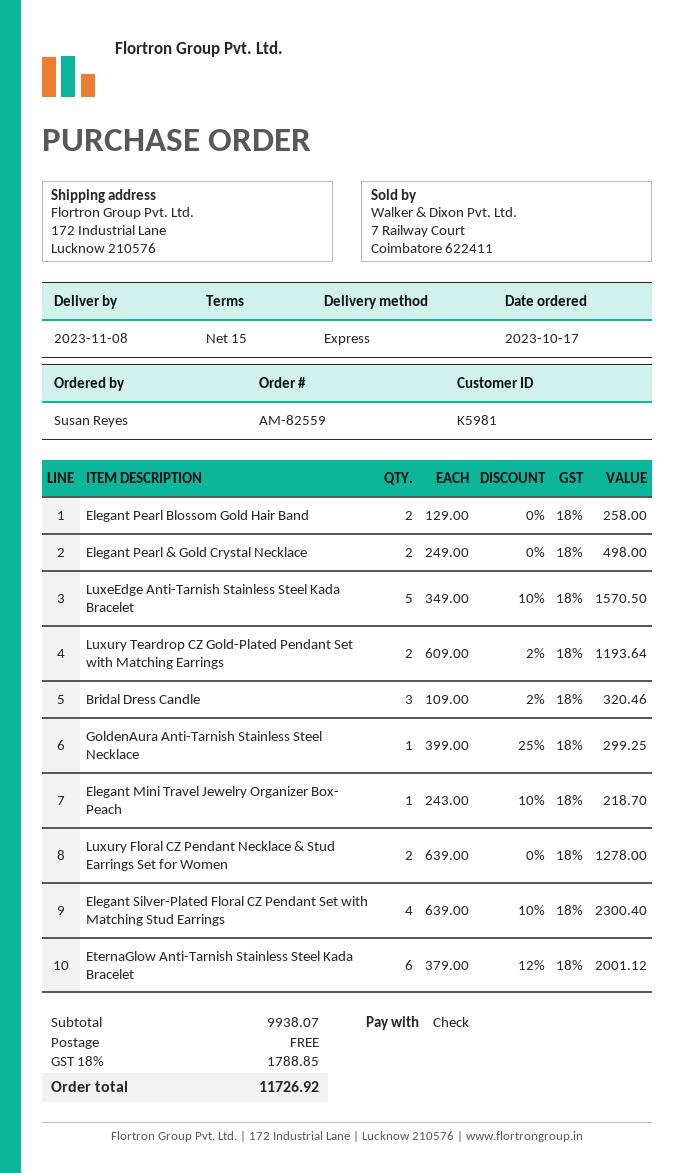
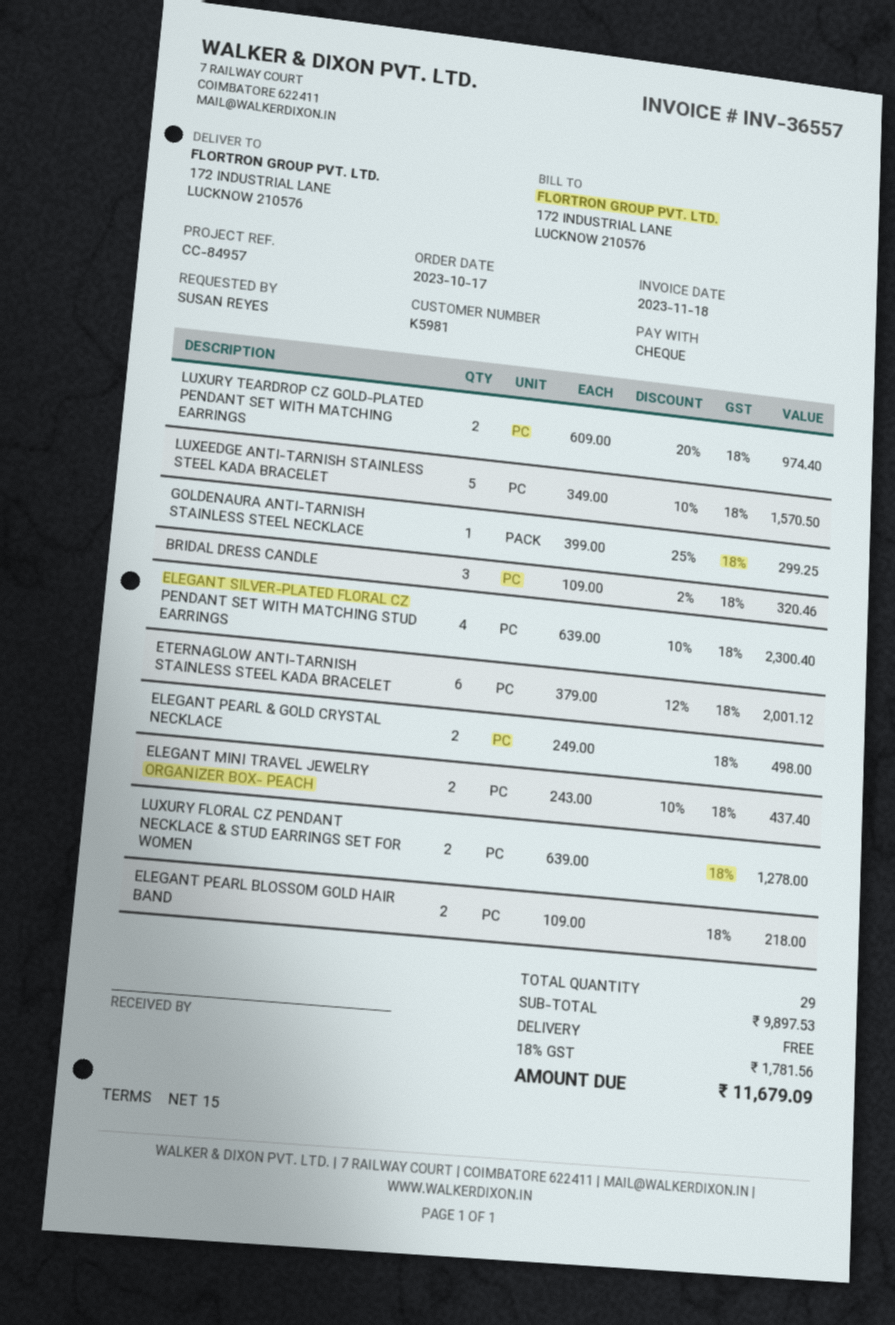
Elegant Pearl Blossom Gold Hair Band: 2 x 129.00 = 258.00 -> 2 x 109.00 = 218.00
Luxury Teardrop CZ Gold-Plated Pendant Set with Matching Earrings: 2 x 609.00 - 2% = 1193.64 -> 2 x 609.00 - 20% = 974.40
Elegant Mini Travel Jewelry Organizer Box- Peach: 1 x 243.00 - 10% = 218.70 -> 2 x 243.00 - 10% = 437.40
subtotal: 9938.07 -> 9897.53
tax: 18% = 1788.85 -> 18% = 1781.56
total: 11726.92 -> 11679.09

